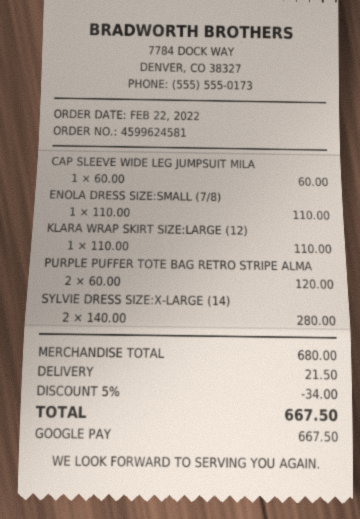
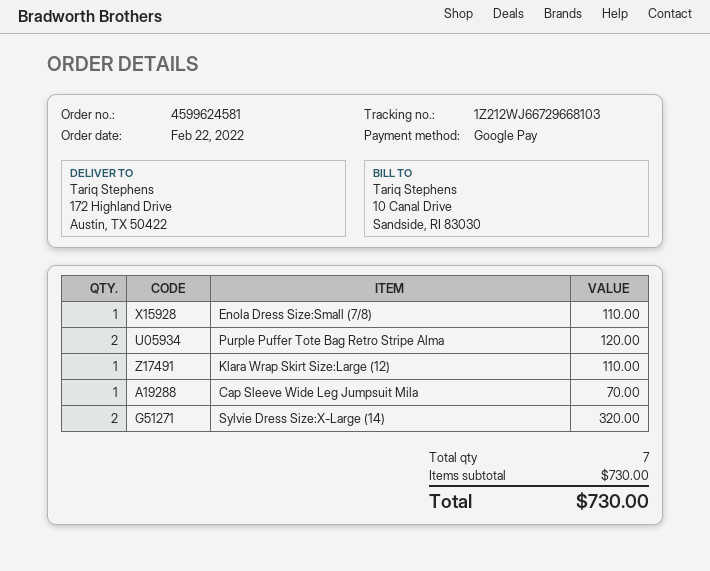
CAP SLEEVE WIDE LEG JUMPSUIT MILA: 1 for 60.00 -> 1 for 70.00
SYLVIE DRESS SIZE:X-LARGE (14): 2 for 280.00 -> 2 for 320.00
subtotal: 680.00 -> 730.00
discount: 5% = 34.00 -> none
shipping: 21.50 -> none
total: 667.50 -> 730.00

